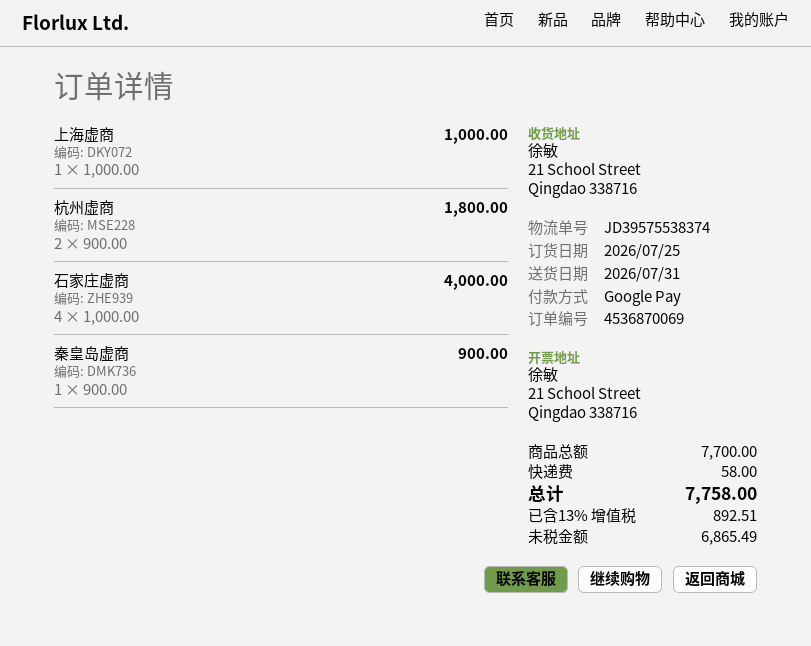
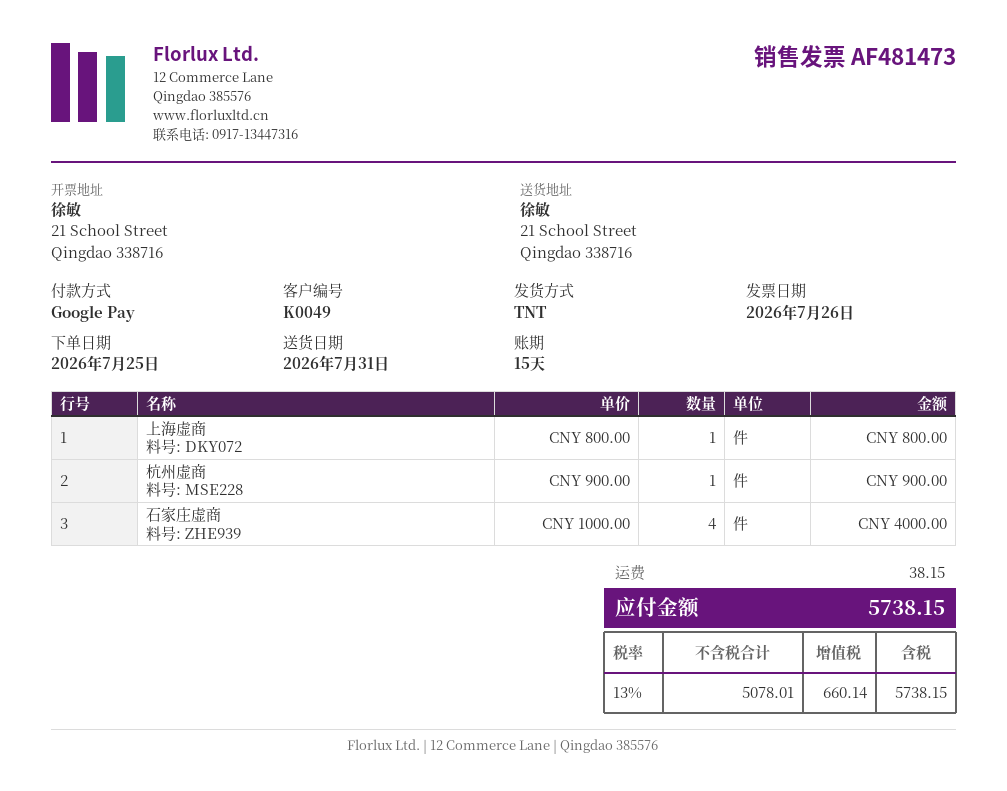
上海虚商: 1 x 1000.00 = 1000.00 -> 1 x 800.00 = 800.00
杭州虚商: 2 x 900.00 = 1800.00 -> 1 x 900.00 = 900.00
秦皇岛虚商: 1 x 900.00 = 900.00 -> none
shipping: 58.00 -> 38.15
net: 6865.49 -> 5078.01
tax: 13% = 892.51 -> 13% = 660.14
total: 7758.00 -> 5738.15

